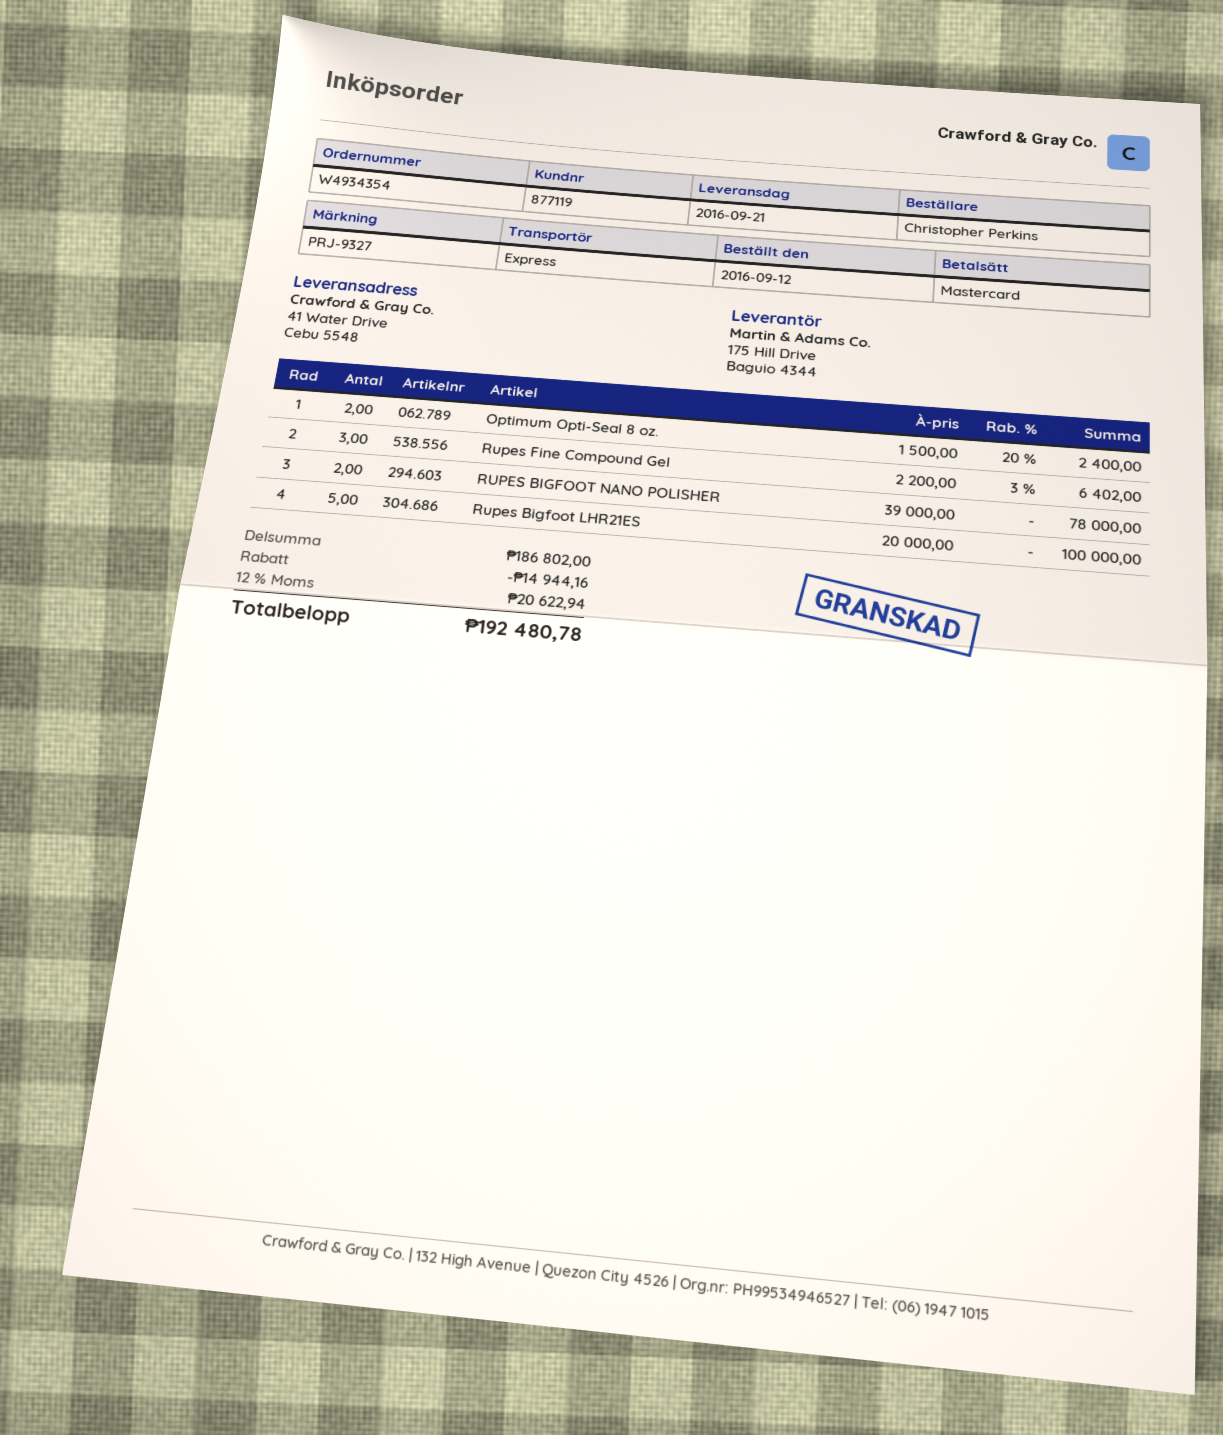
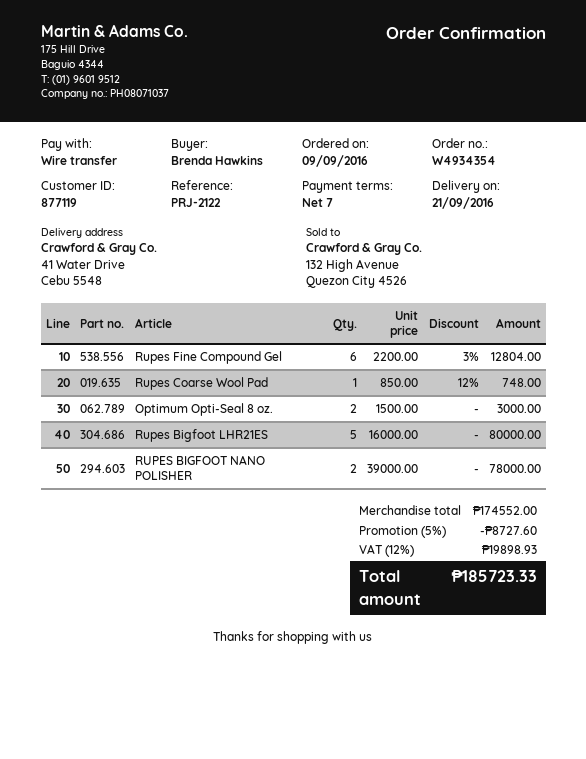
order date: 2016-09-12 -> 2016-09-09
reference: PRJ-9327 -> PRJ-2122
ordered by: Christopher Perkins -> Brenda Hawkins
payment method: Mastercard -> bank transfer
Optimum Opti-Seal 8 oz.: 2 x 1500.00 - 20% = 2400.00 -> 2 x 1500.00 = 3000.00
Rupes Fine Compound Gel: 3 x 2200.00 - 3% = 6402.00 -> 6 x 2200.00 - 3% = 12804.00
Rupes Bigfoot LHR21ES: 5 x 20000.00 = 100000.00 -> 5 x 16000.00 = 80000.00
Rupes Coarse Wool Pad: none -> 1 x 850.00 - 12% = 748.00
subtotal: 186802.00 -> 174552.00
discount: 14944.16 -> 8727.60
tax: 12% = 20622.94 -> 12% = 19898.93
total: 192480.78 -> 185723.33

